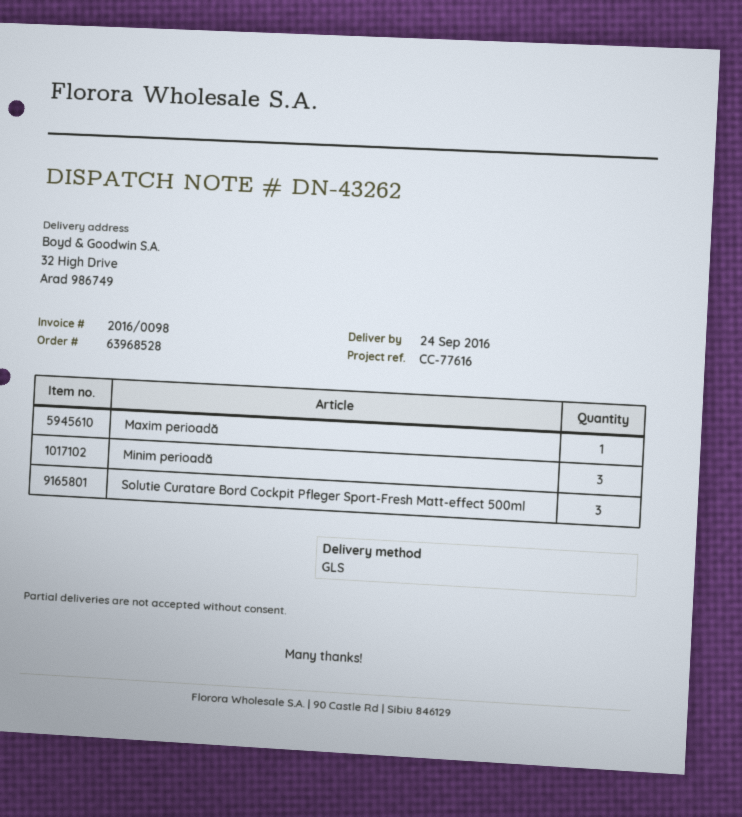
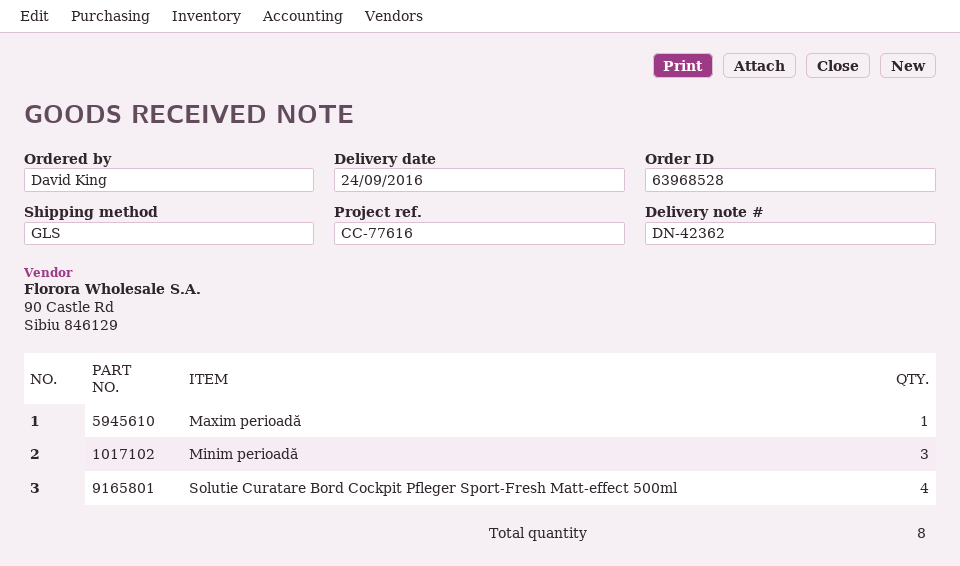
delivery note number: DN-43262 -> DN-42362
Solutie Curatare Bord Cockpit Pfleger Sport-Fresh Matt-effect 500ml: 3 -> 4

